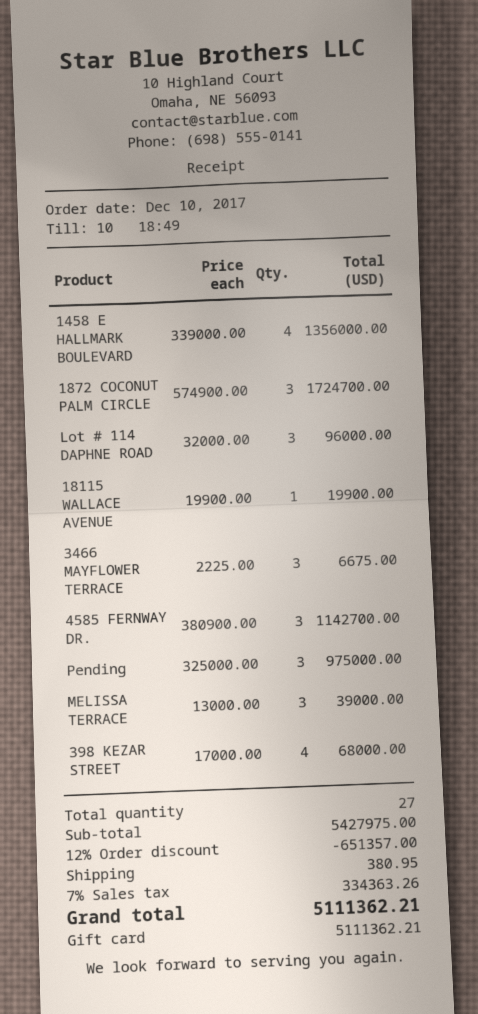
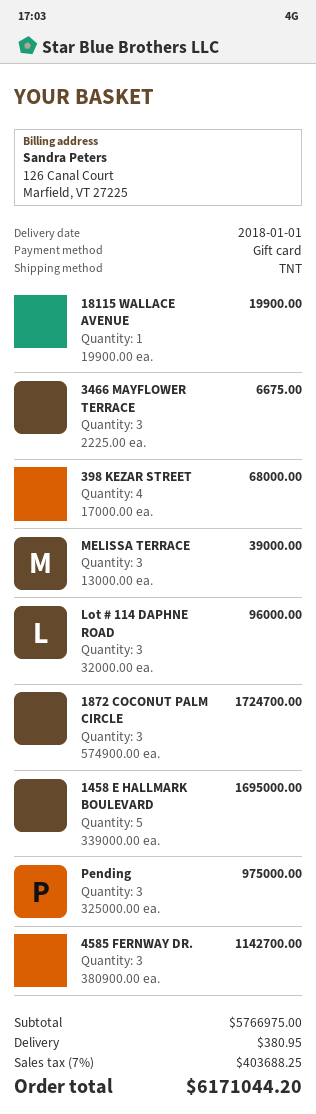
1458 E HALLMARK BOULEVARD: 4 x 339000.00 = 1356000.00 -> 5 x 339000.00 = 1695000.00
subtotal: 5427975.00 -> 5766975.00
discount: 12% = 651357.00 -> none
tax: 7% = 334363.26 -> 7% = 403688.25
total: 5111362.21 -> 6171044.20

